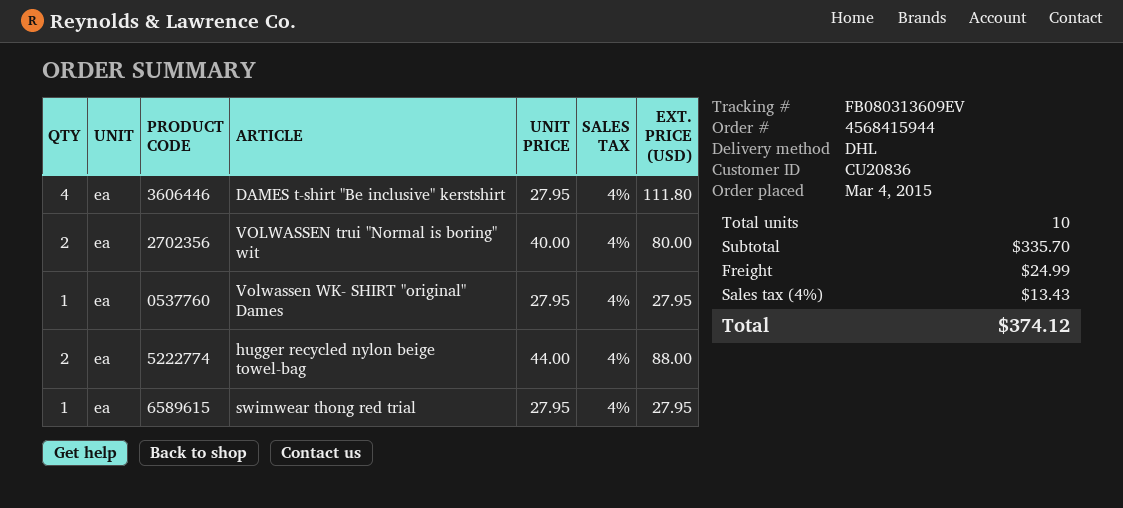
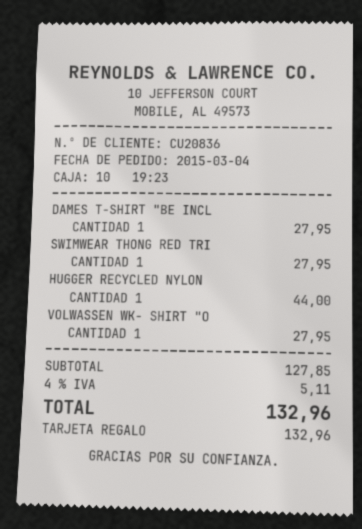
DAMES t-shirt "Be inclusive" kerstshirt: 4 for 111.80 -> 1 for 27.95
VOLWASSEN trui "Normal is boring" wit: 2 for 80.00 -> none
hugger recycled nylon beige towel-bag: 2 for 88.00 -> 1 for 44.00
subtotal: 335.70 -> 127.85
shipping: 24.99 -> none
tax: 4% = 13.43 -> 4% = 5.11
total: 374.12 -> 132.96

